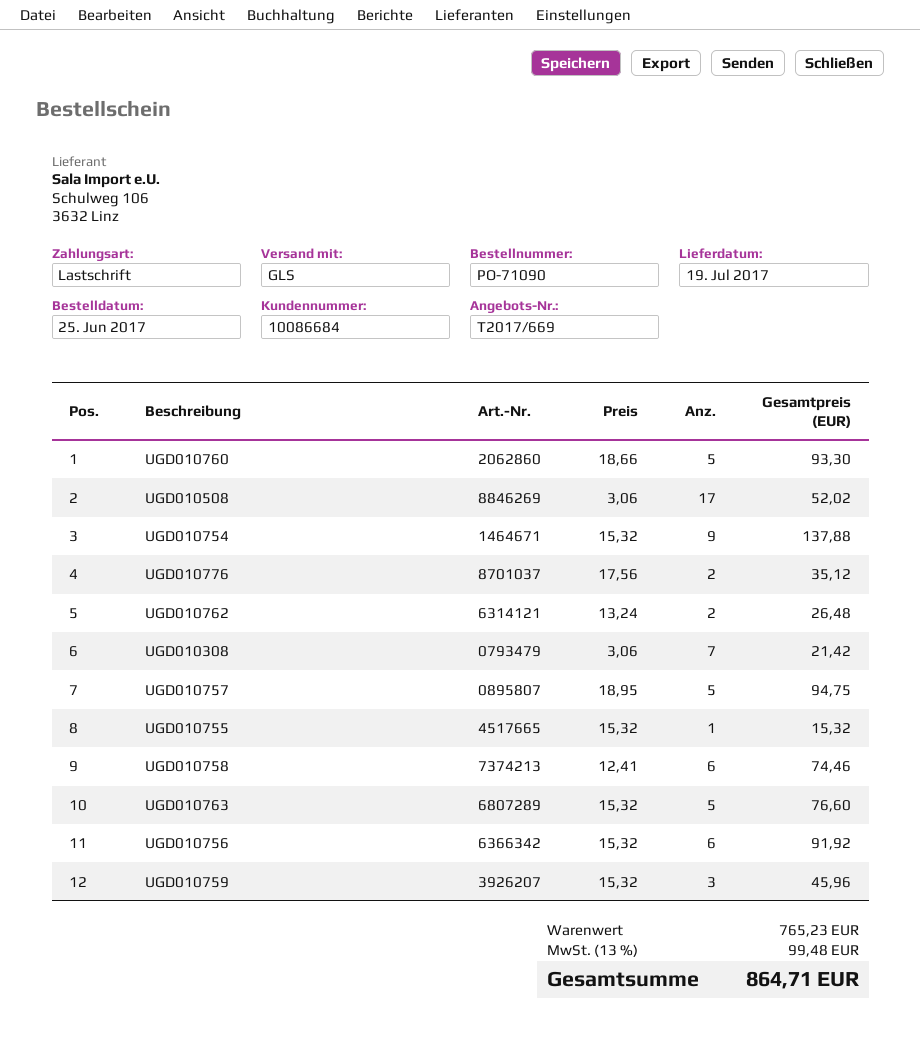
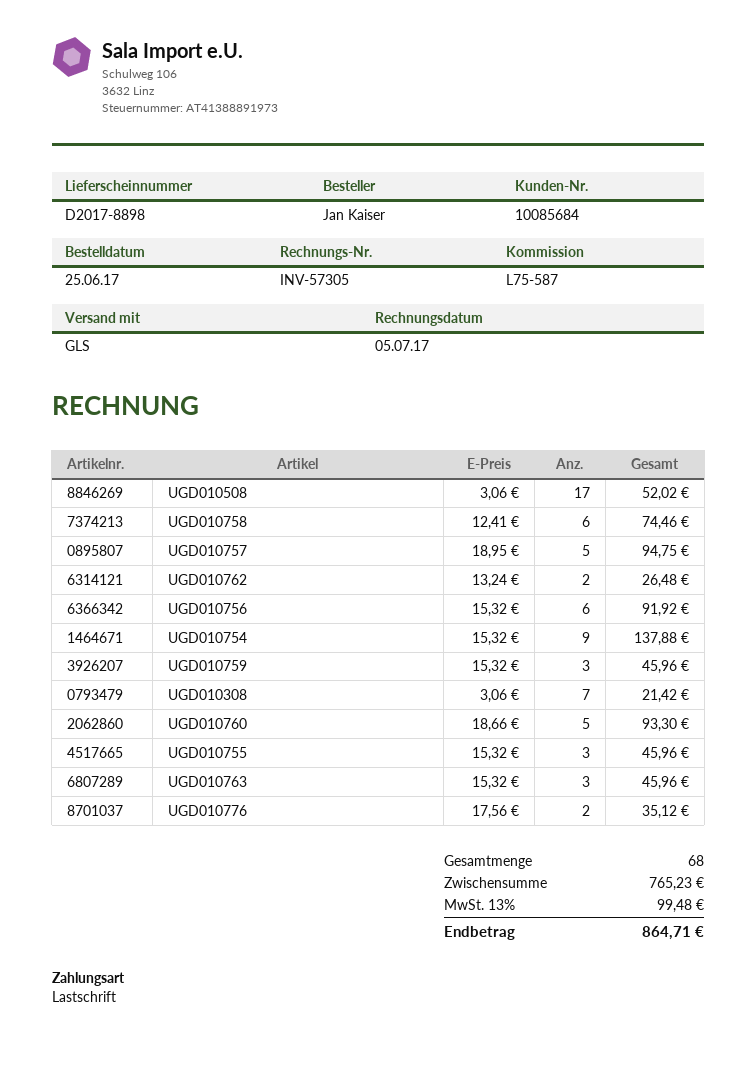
customer number: 10086684 -> 10085684
UGD010755: 1 x 15.32 = 15.32 -> 3 x 15.32 = 45.96
UGD010763: 5 x 15.32 = 76.60 -> 3 x 15.32 = 45.96

